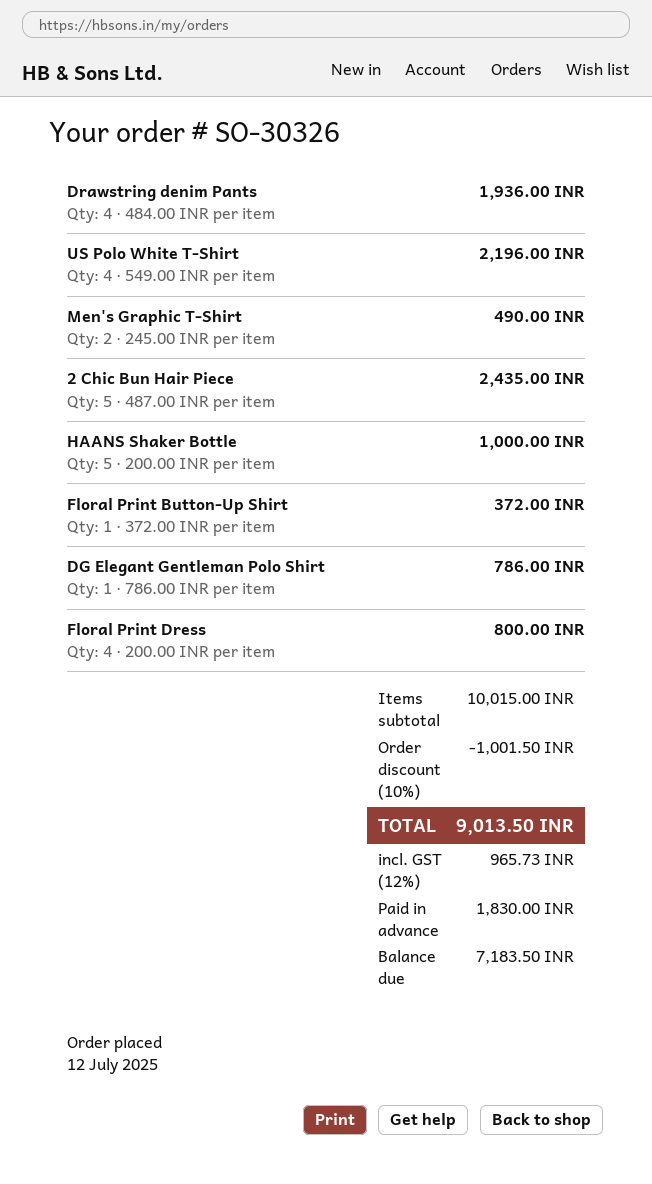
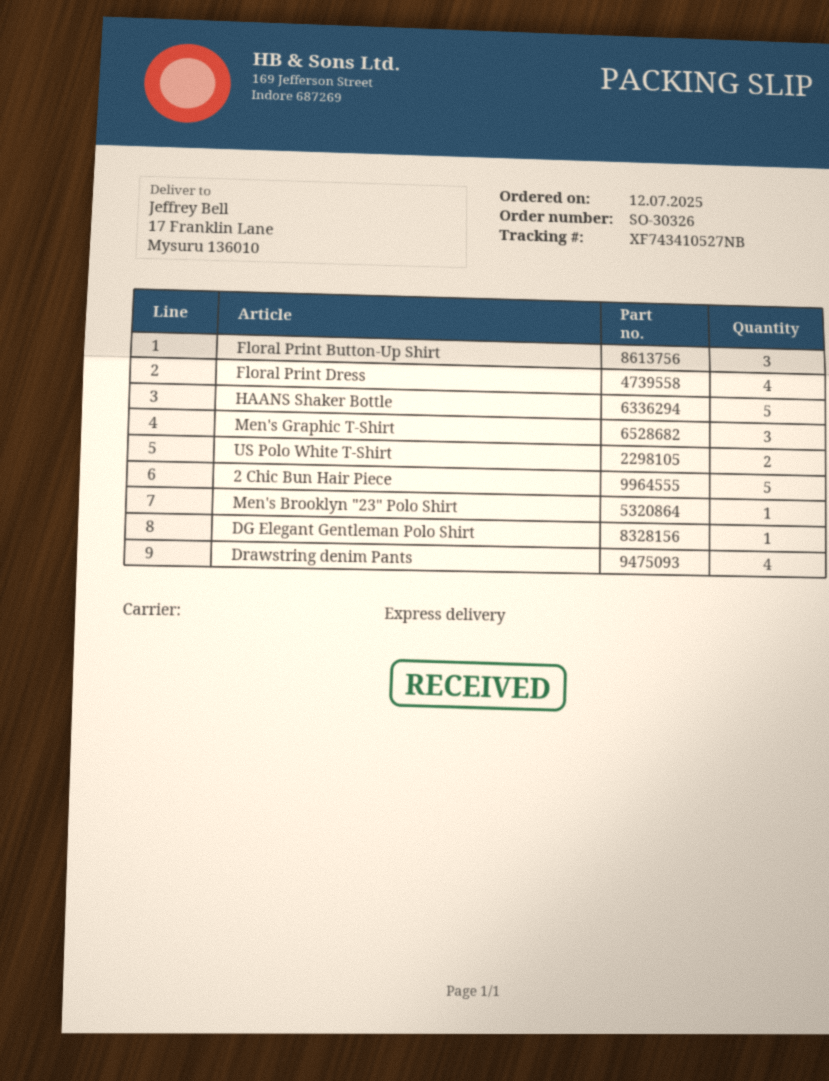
US Polo White T-Shirt: 4 -> 2
Men's Graphic T-Shirt: 2 -> 3
Floral Print Button-Up Shirt: 1 -> 3
Men's Brooklyn "23" Polo Shirt: none -> 1

